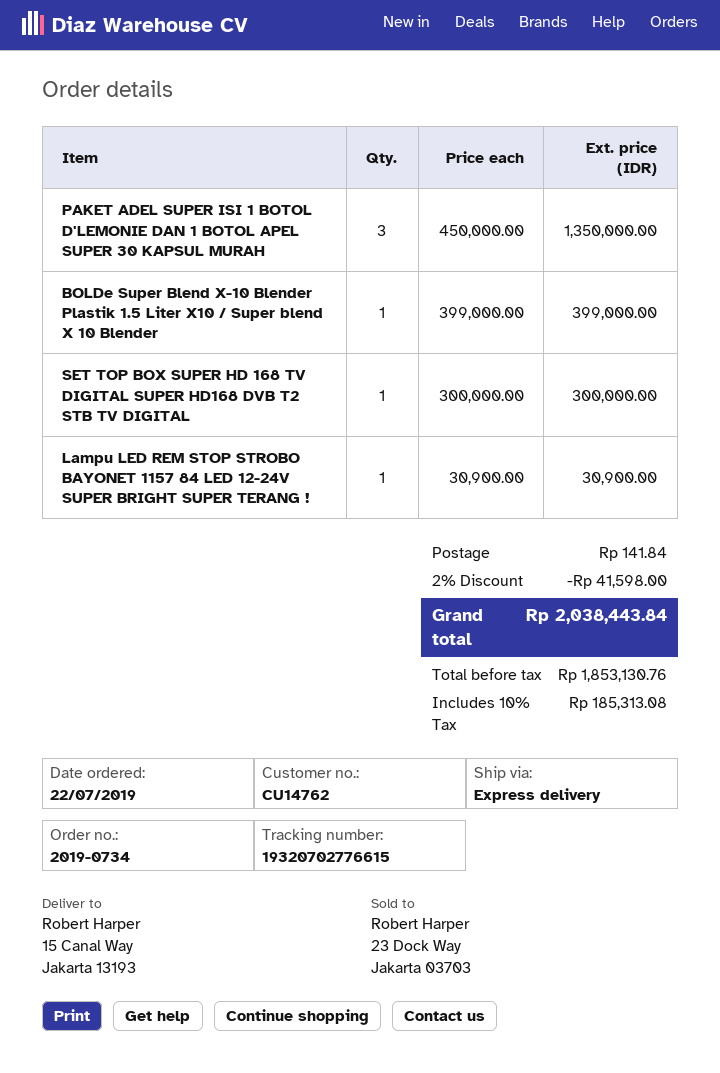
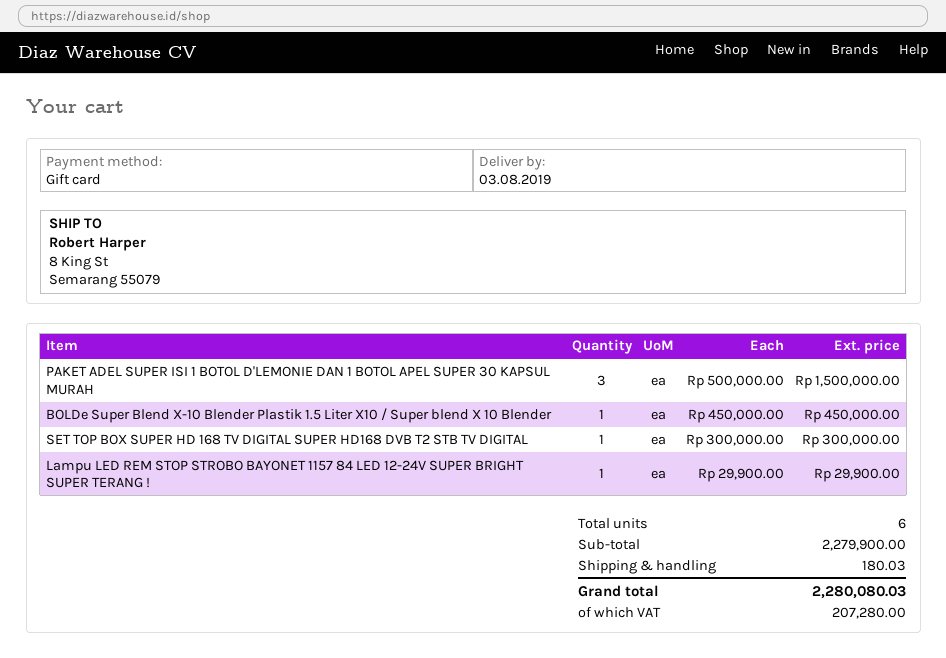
ship to: 15 Canal Way, Jakarta 13193 -> 8 King St, Semarang 55079
PAKET ADEL SUPER ISI 1 BOTOL D'LEMONIE DAN 1 BOTOL APEL SUPER 30 KAPSUL MURAH: 3 x 450000.00 = 1350000.00 -> 3 x 500000.00 = 1500000.00
BOLDe Super Blend X-10 Blender Plastik 1.5 Liter X10 / Super blend X 10 Blender: 1 x 399000.00 = 399000.00 -> 1 x 450000.00 = 450000.00
Lampu LED REM STOP STROBO BAYONET 1157 84 LED 12-24V SUPER BRIGHT SUPER TERANG !: 1 x 30900.00 = 30900.00 -> 1 x 29900.00 = 29900.00
discount: 2% = 41598.00 -> none
shipping: 141.84 -> 180.03
tax: 185313.08 -> 207280.00
total: 2038443.84 -> 2280080.03

